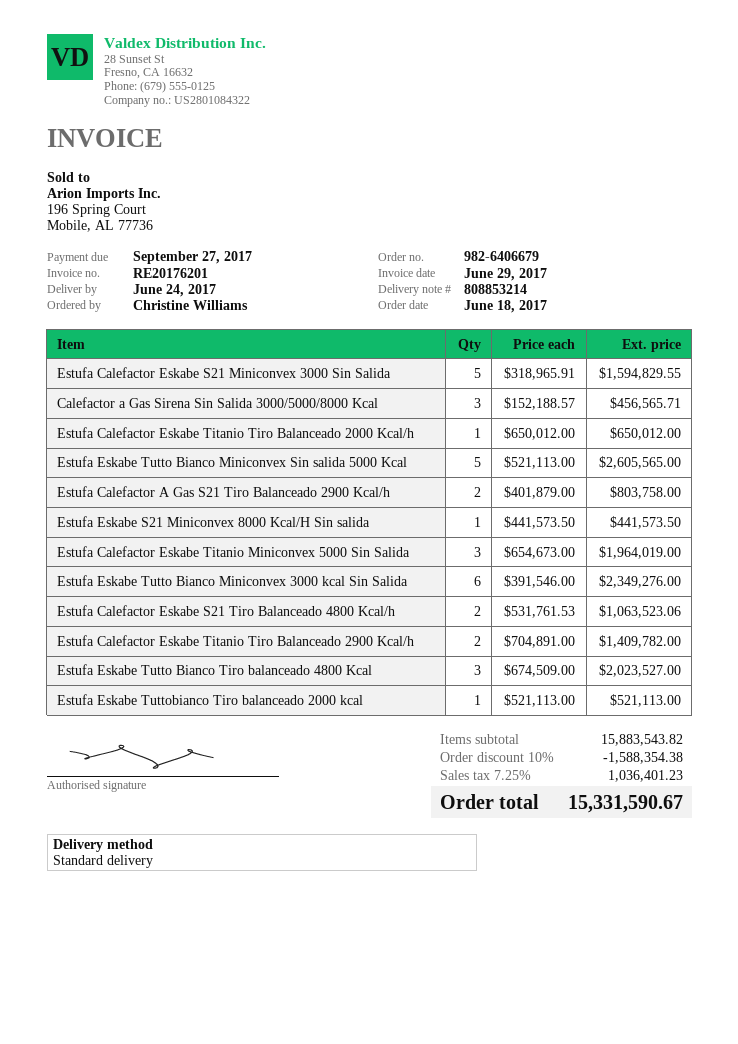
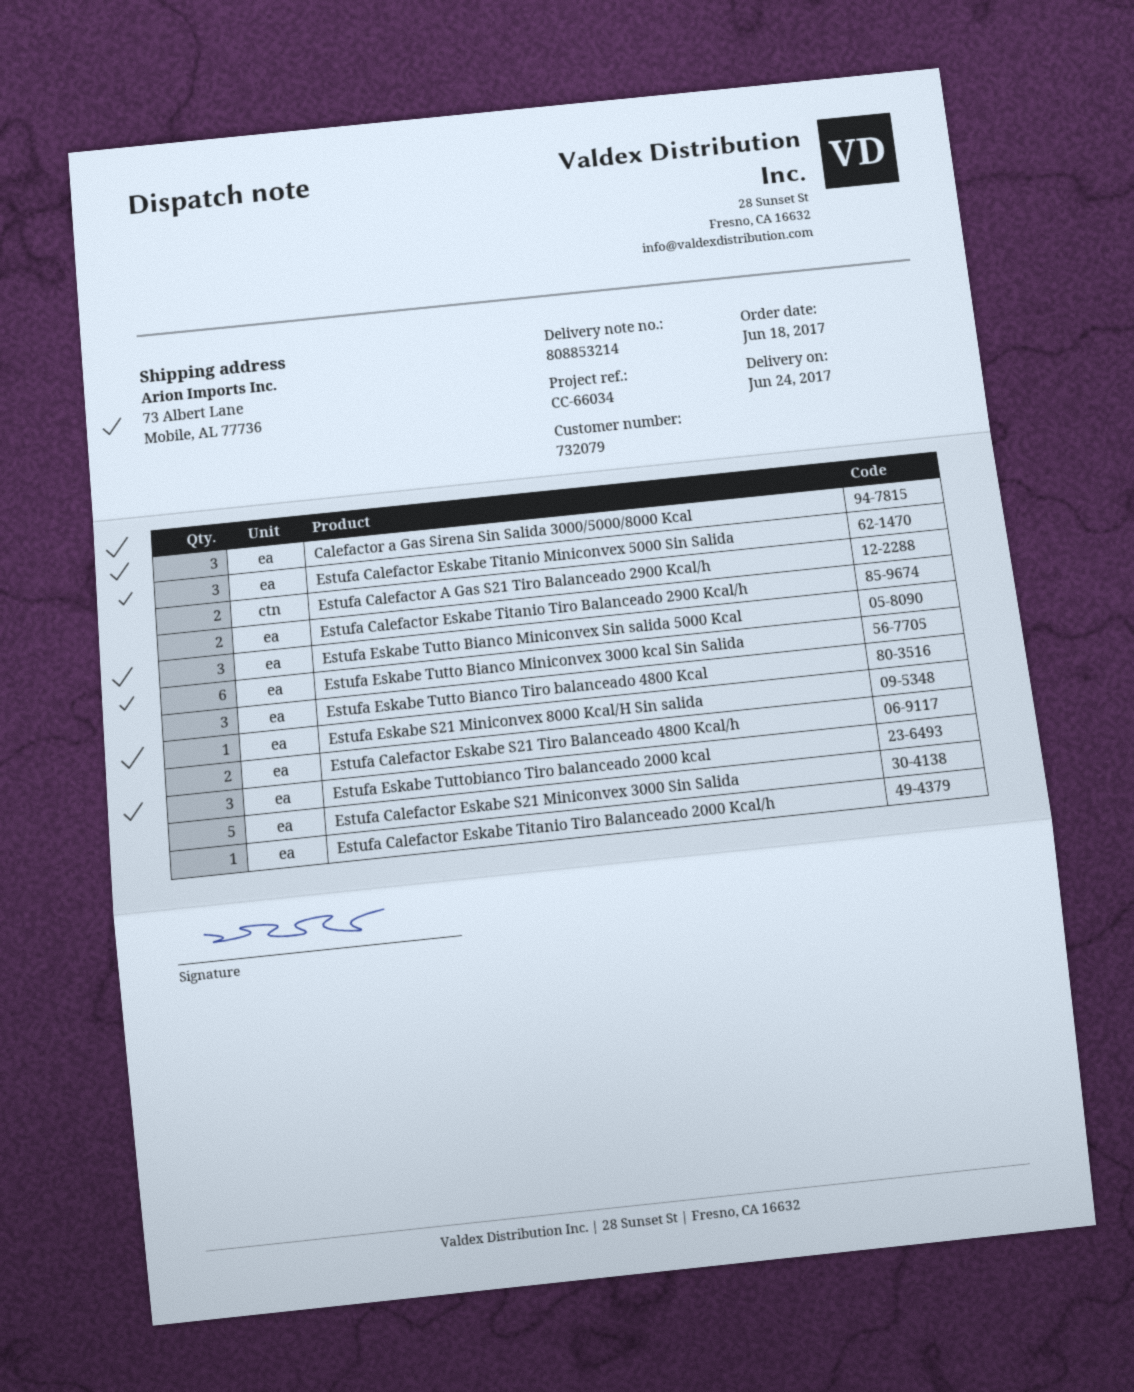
Estufa Eskabe Tutto Bianco Miniconvex Sin salida 5000 Kcal: 5 -> 3
Estufa Eskabe Tuttobianco Tiro balanceado 2000 kcal: 1 -> 3

